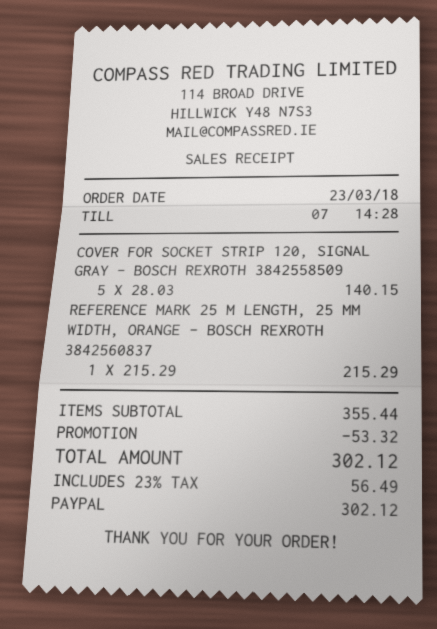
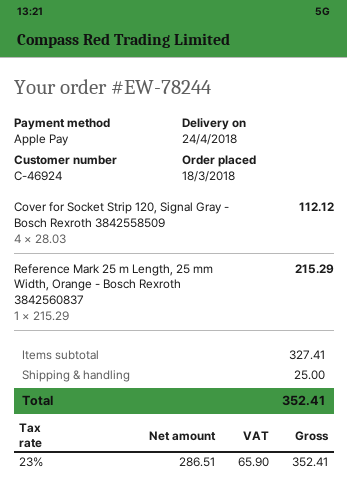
order date: 2018-03-23 -> 2018-03-18
payment method: PayPal -> Apple Pay
COVER FOR SOCKET STRIP 120, SIGNAL GRAY - BOSCH REXROTH 3842558509: 5 x 28.03 = 140.15 -> 4 x 28.03 = 112.12
subtotal: 355.44 -> 327.41
discount: 53.32 -> none
shipping: none -> 25.00
tax: 23% = 56.49 -> 23% = 65.90
total: 302.12 -> 352.41

